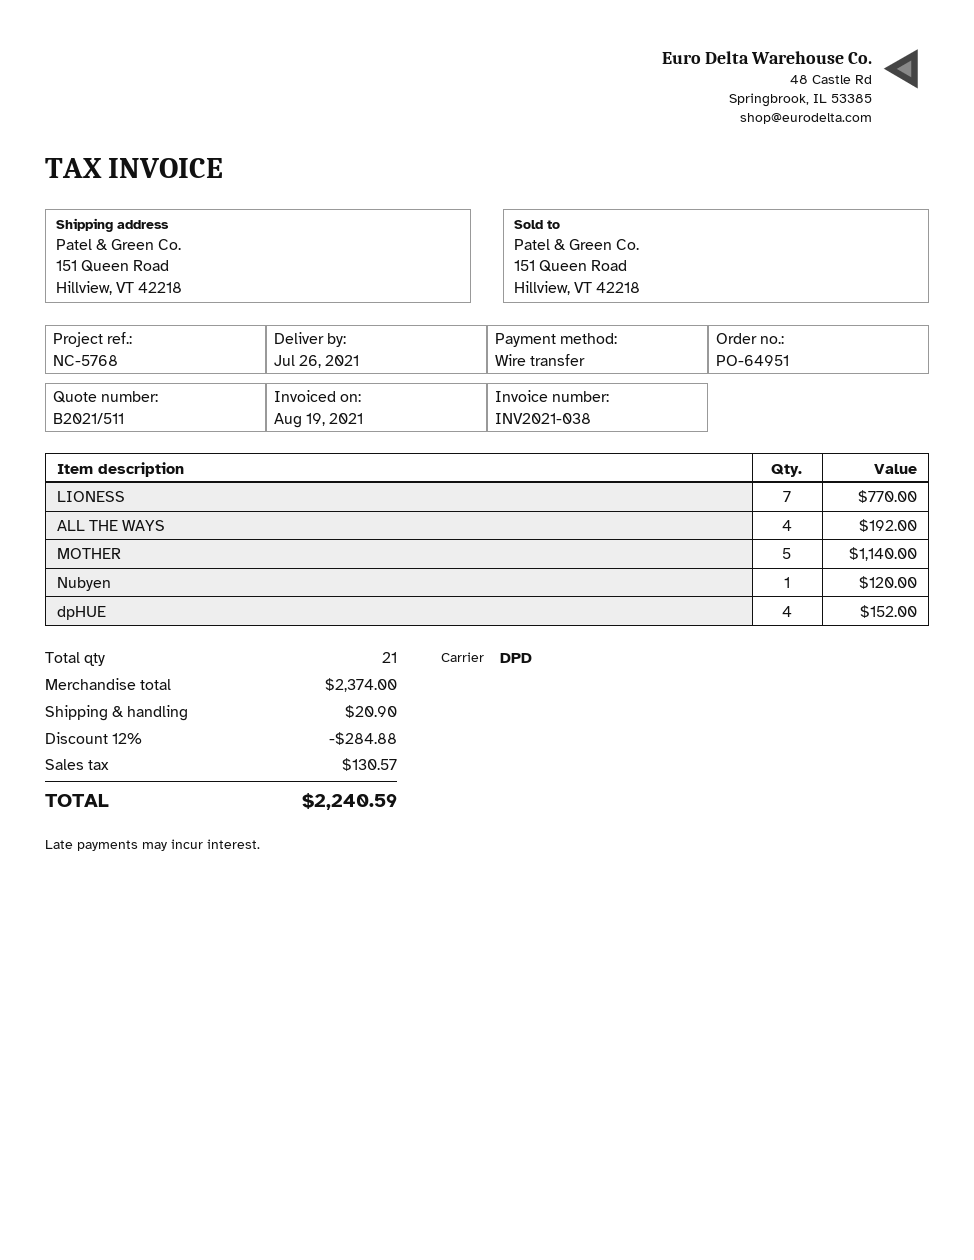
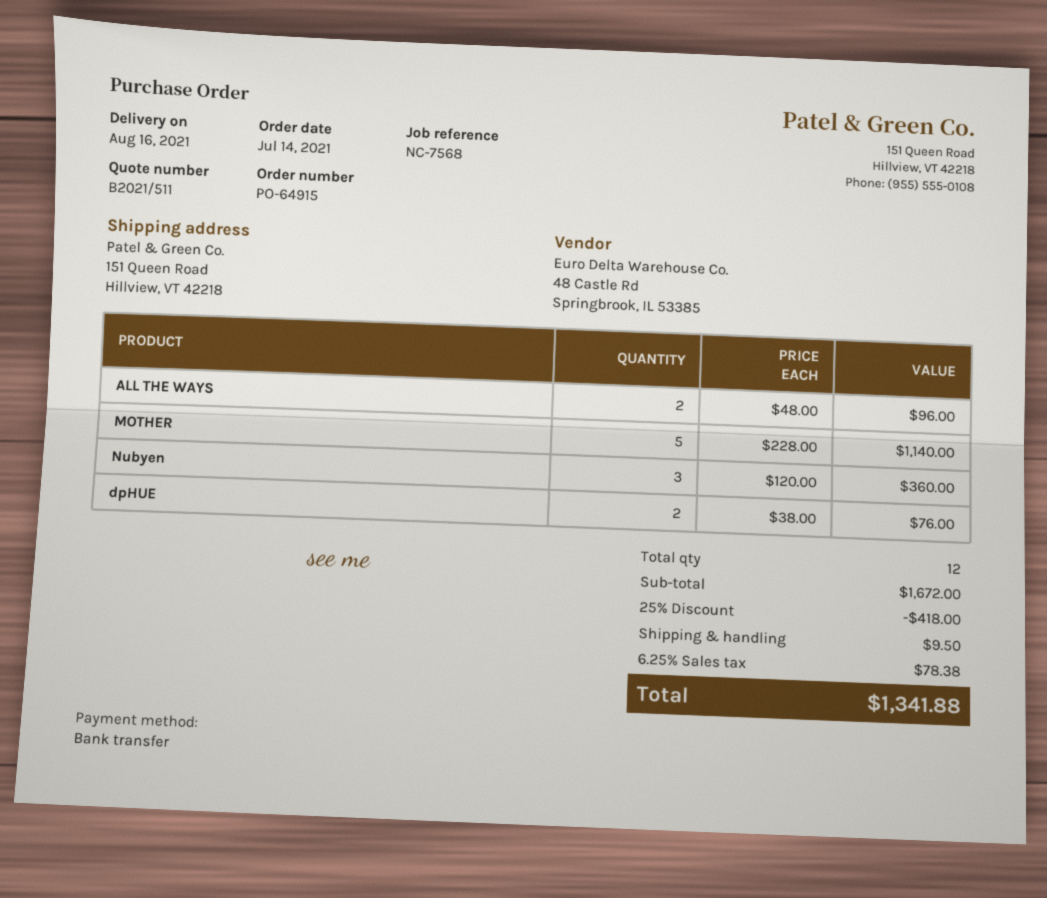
order number: PO-64951 -> PO-64915
delivery date: 2021-07-26 -> 2021-08-16
reference: NC-5768 -> NC-7568
LIONESS: 7 for 770.00 -> none
ALL THE WAYS: 4 for 192.00 -> 2 for 96.00
Nubyen: 1 for 120.00 -> 3 for 360.00
dpHUE: 4 for 152.00 -> 2 for 76.00
total quantity: 21 -> 12
subtotal: 2374.00 -> 1672.00
discount: 12% = 284.88 -> 25% = 418.00
shipping: 20.90 -> 9.50
tax: 130.57 -> 78.38
total: 2240.59 -> 1341.88

